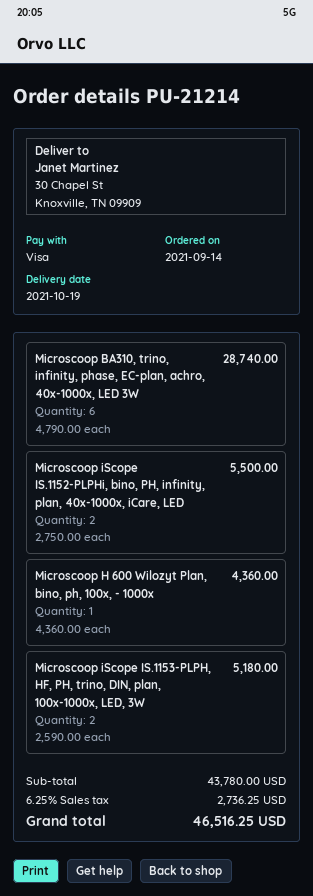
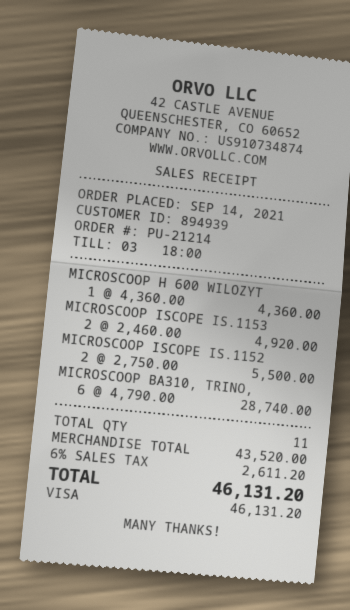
Microscoop iScope IS.1153-PLPH, HF, PH, trino, DIN, plan, 100x-1000x, LED, 3W: 2 x 2590.00 = 5180.00 -> 2 x 2460.00 = 4920.00
subtotal: 43780.00 -> 43520.00
tax: 6.25% = 2736.25 -> 6% = 2611.20
total: 46516.25 -> 46131.20

